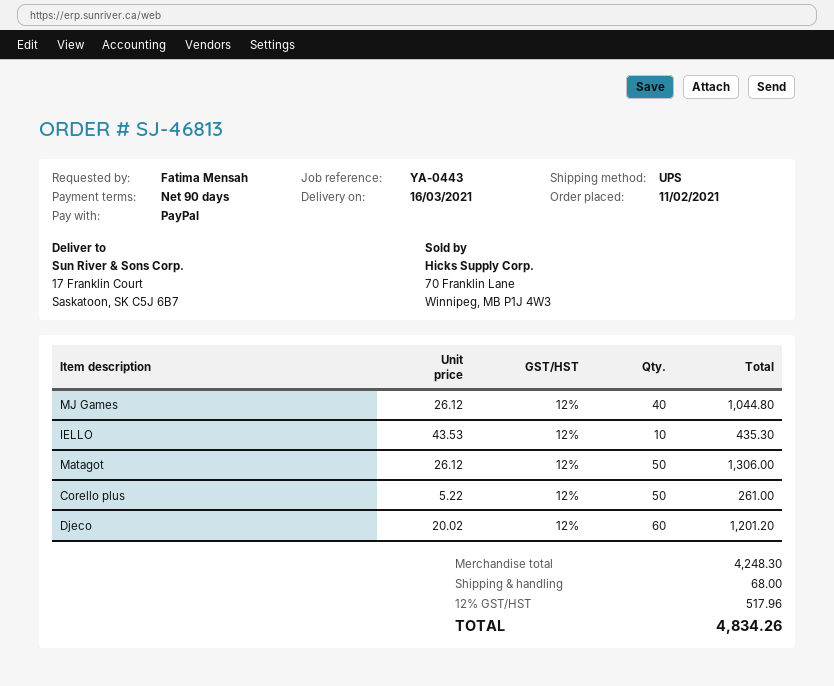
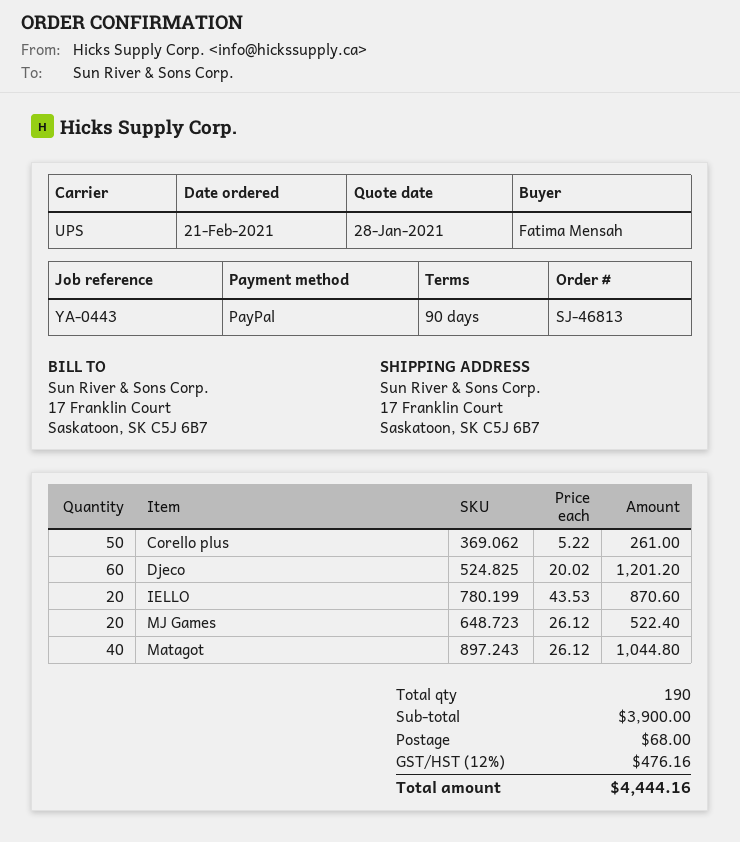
order date: 2021-02-11 -> 2021-02-21
MJ Games: 40 x 26.12 = 1044.80 -> 20 x 26.12 = 522.40
IELLO: 10 x 43.53 = 435.30 -> 20 x 43.53 = 870.60
Matagot: 50 x 26.12 = 1306.00 -> 40 x 26.12 = 1044.80
subtotal: 4248.30 -> 3900.00
tax: 12% = 517.96 -> 12% = 476.16
total: 4834.26 -> 4444.16

